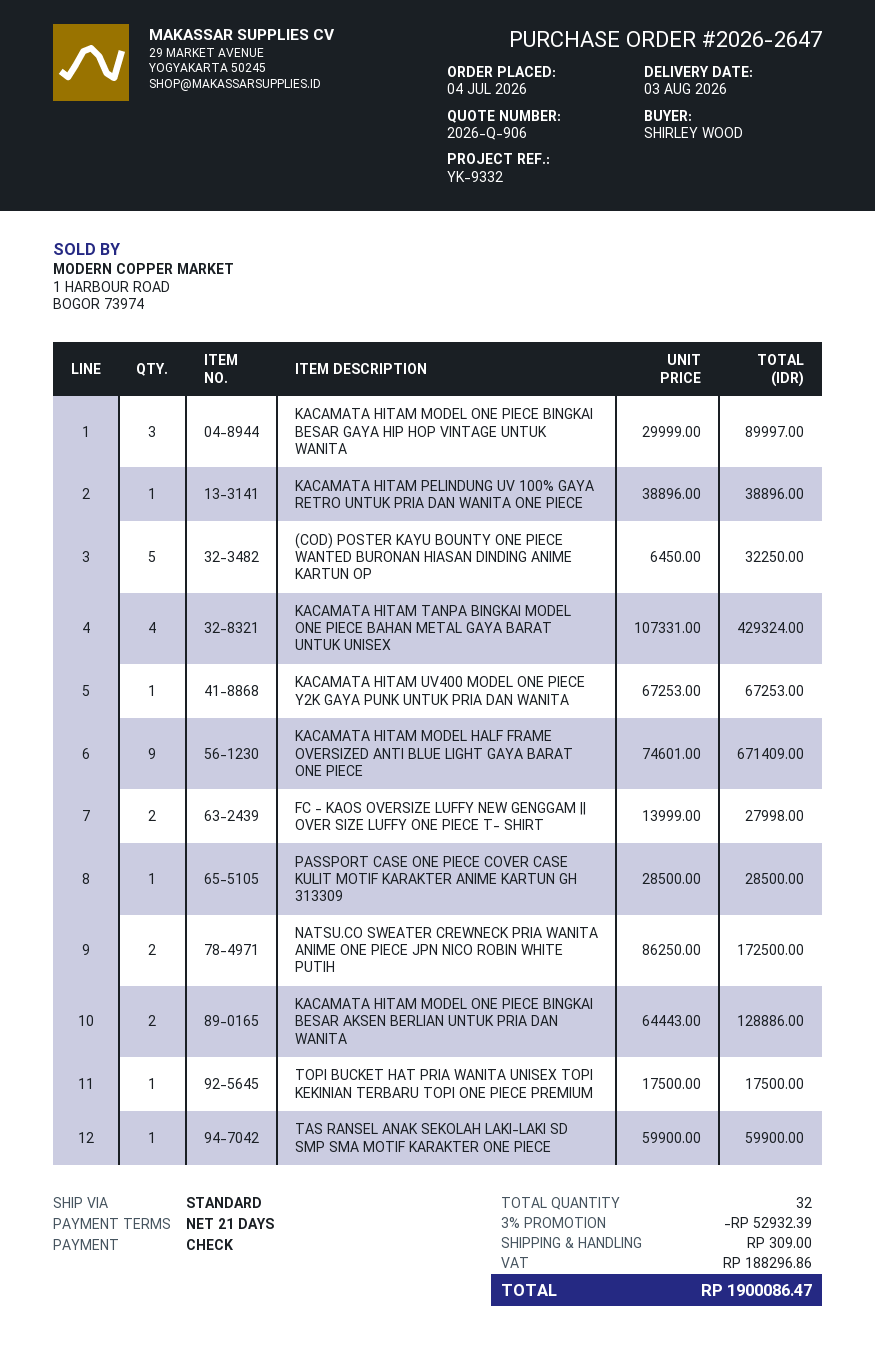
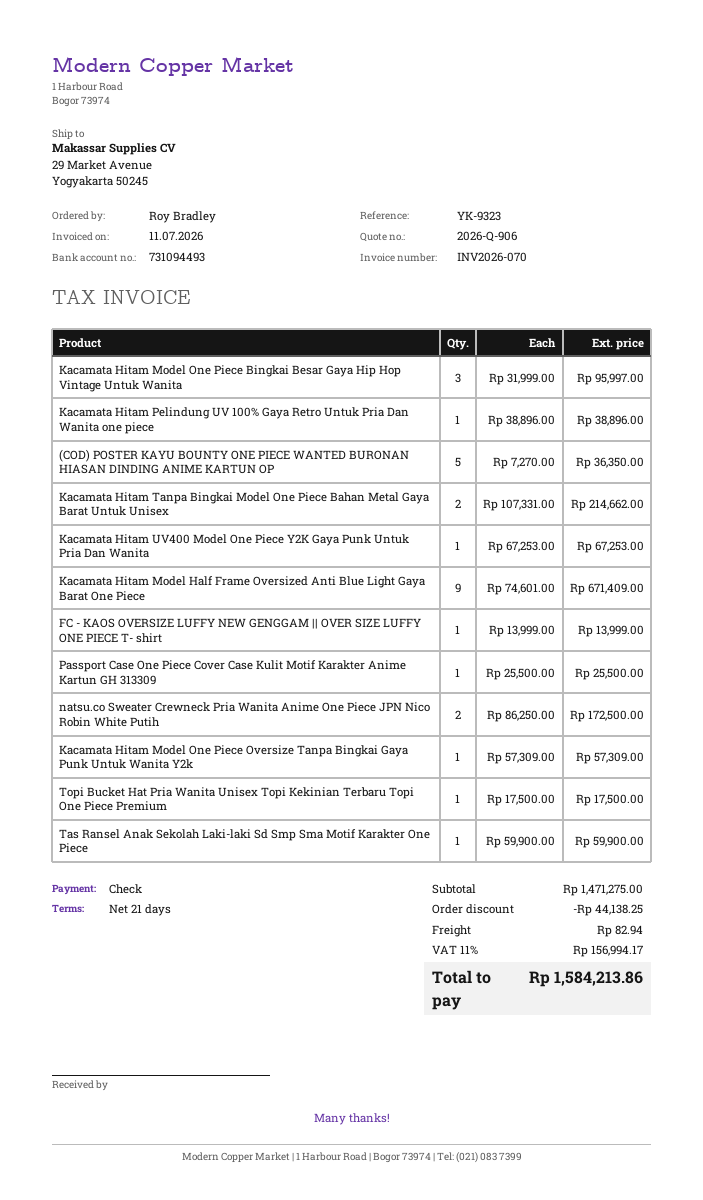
reference: YK-9332 -> YK-9323
ordered by: SHIRLEY WOOD -> Roy Bradley
KACAMATA HITAM MODEL ONE PIECE BINGKAI BESAR GAYA HIP HOP VINTAGE UNTUK WANITA: 3 x 29999.00 = 89997.00 -> 3 x 31999.00 = 95997.00
(COD) POSTER KAYU BOUNTY ONE PIECE WANTED BURONAN HIASAN DINDING ANIME KARTUN OP: 5 x 6450.00 = 32250.00 -> 5 x 7270.00 = 36350.00
KACAMATA HITAM TANPA BINGKAI MODEL ONE PIECE BAHAN METAL GAYA BARAT UNTUK UNISEX: 4 x 107331.00 = 429324.00 -> 2 x 107331.00 = 214662.00
FC - KAOS OVERSIZE LUFFY NEW GENGGAM || OVER SIZE LUFFY ONE PIECE T- SHIRT: 2 x 13999.00 = 27998.00 -> 1 x 13999.00 = 13999.00
PASSPORT CASE ONE PIECE COVER CASE KULIT MOTIF KARAKTER ANIME KARTUN GH 313309: 1 x 28500.00 = 28500.00 -> 1 x 25500.00 = 25500.00
KACAMATA HITAM MODEL ONE PIECE BINGKAI BESAR AKSEN BERLIAN UNTUK PRIA DAN WANITA: 2 x 64443.00 = 128886.00 -> none
Kacamata Hitam Model One Piece Oversize Tanpa Bingkai Gaya Punk Untuk Wanita Y2k: none -> 1 x 57309.00 = 57309.00
discount: 52932.39 -> 44138.25
shipping: 309.00 -> 82.94
tax: 188296.86 -> 156994.17
total: 1900086.47 -> 1584213.86

